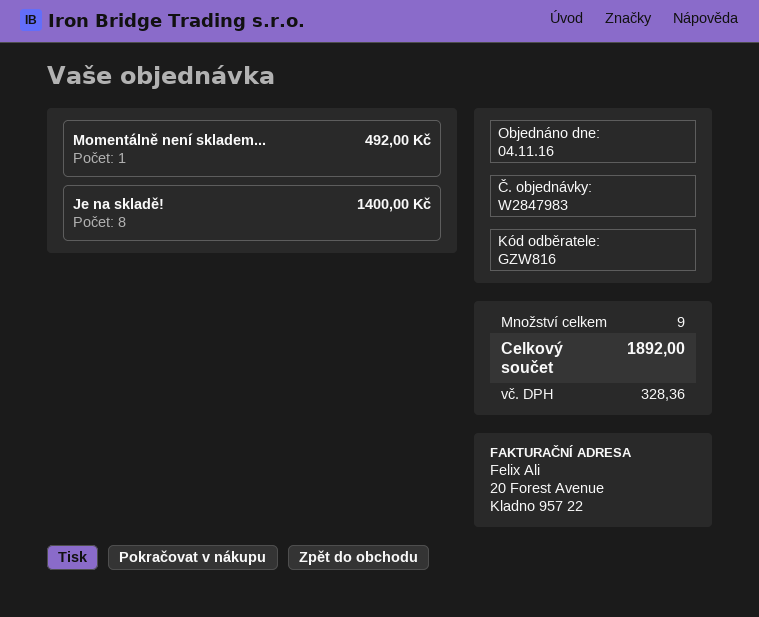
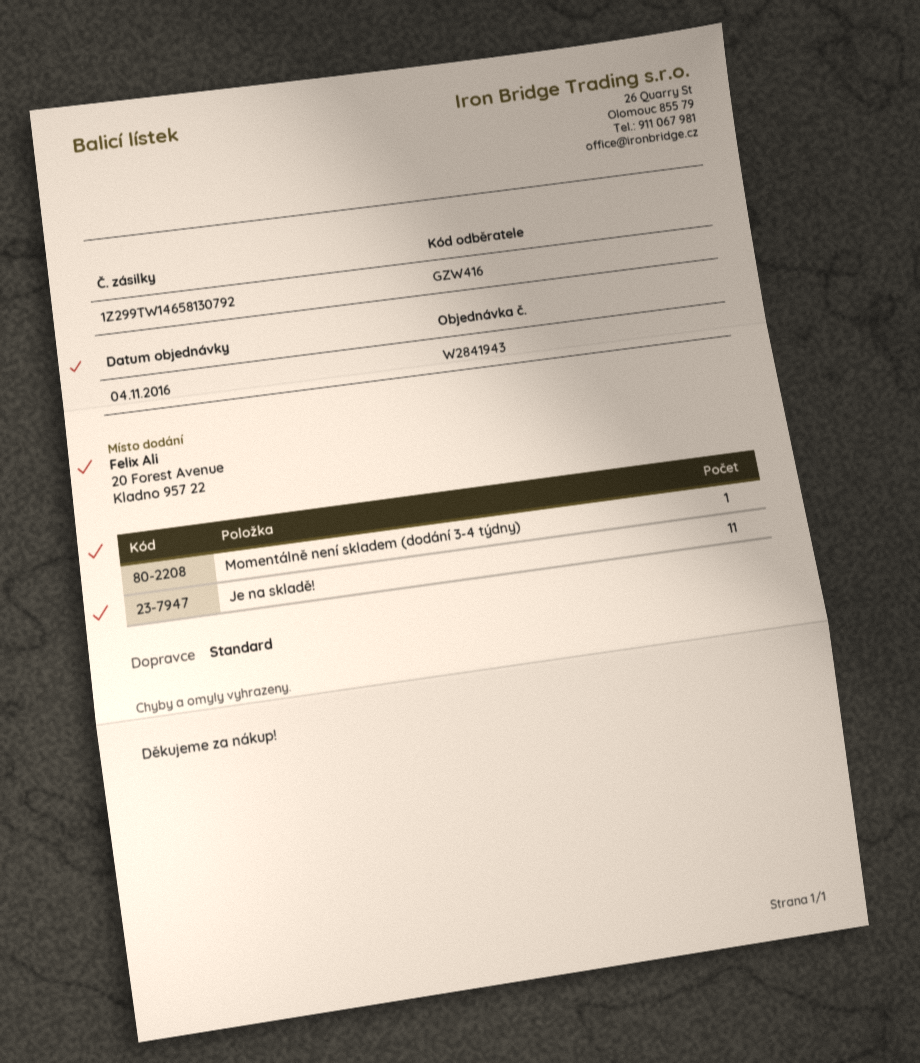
order number: W2847983 -> W2841943
customer number: GZW816 -> GZW416
Je na skladě!: 8 -> 11

